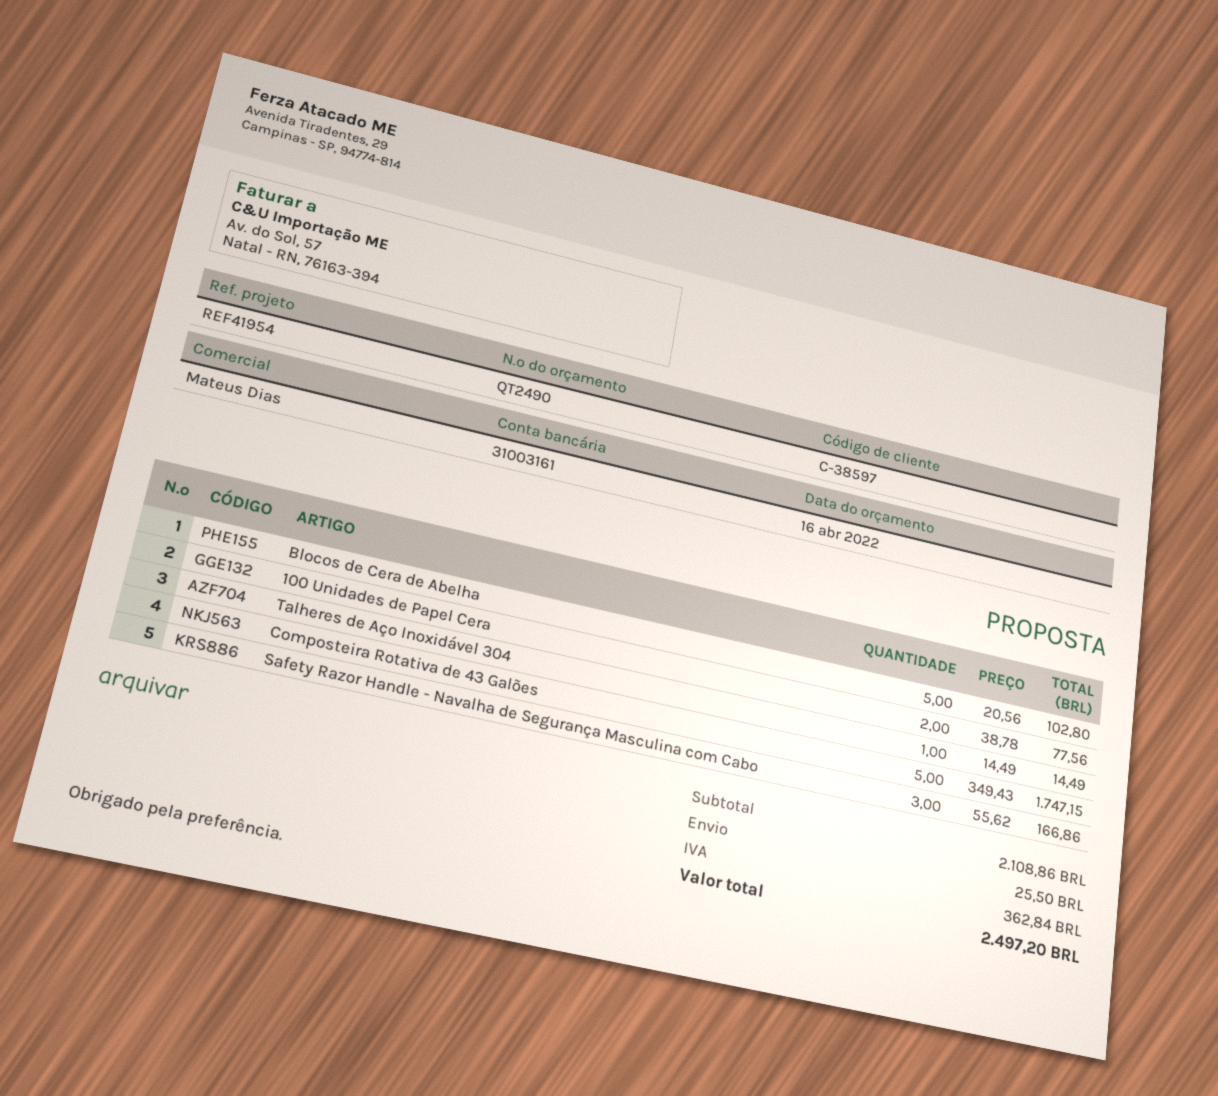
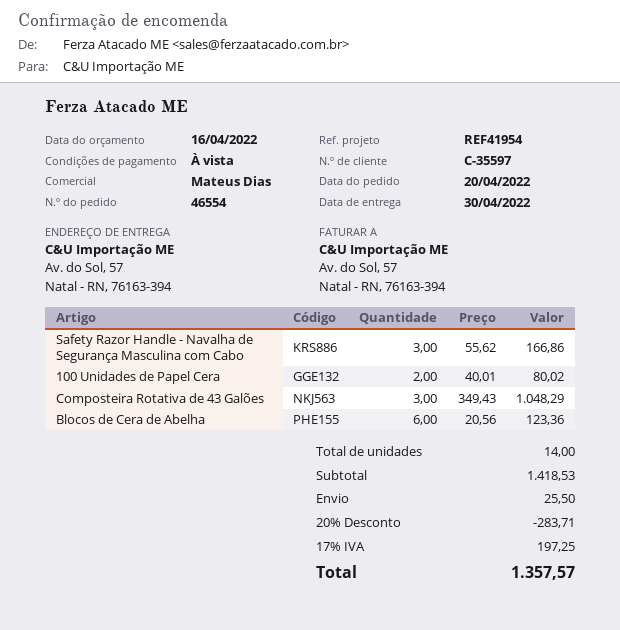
customer number: C-38597 -> C-35597
Blocos de Cera de Abelha: 5 x 20.56 = 102.80 -> 6 x 20.56 = 123.36
100 Unidades de Papel Cera: 2 x 38.78 = 77.56 -> 2 x 40.01 = 80.02
Talheres de Aço Inoxidável 304: 1 x 14.49 = 14.49 -> none
Composteira Rotativa de 43 Galões: 5 x 349.43 = 1747.15 -> 3 x 349.43 = 1048.29
subtotal: 2108.86 -> 1418.53
discount: none -> 20% = 283.71
tax: 362.84 -> 197.25
total: 2497.20 -> 1357.57

